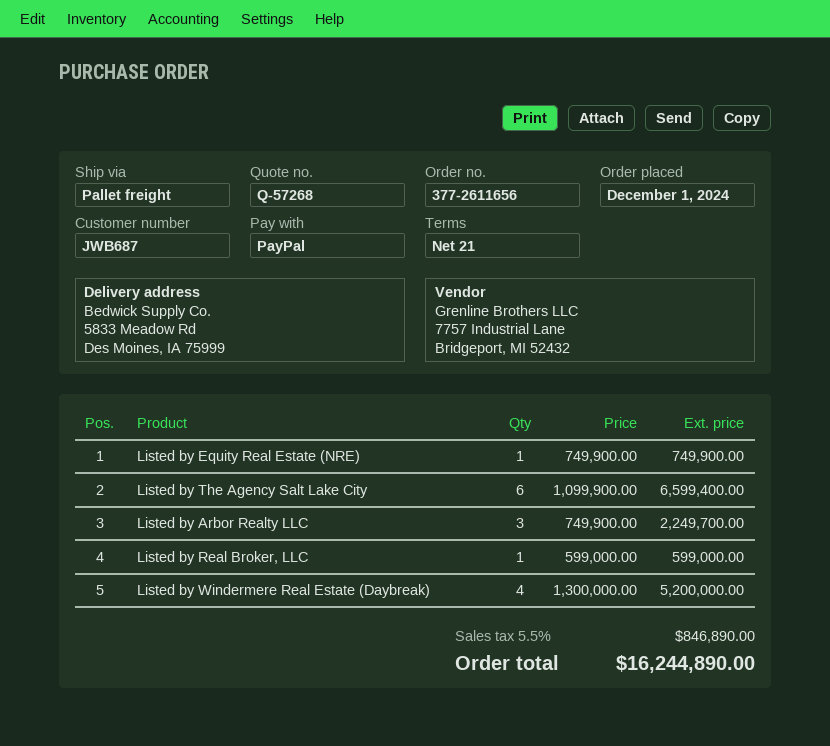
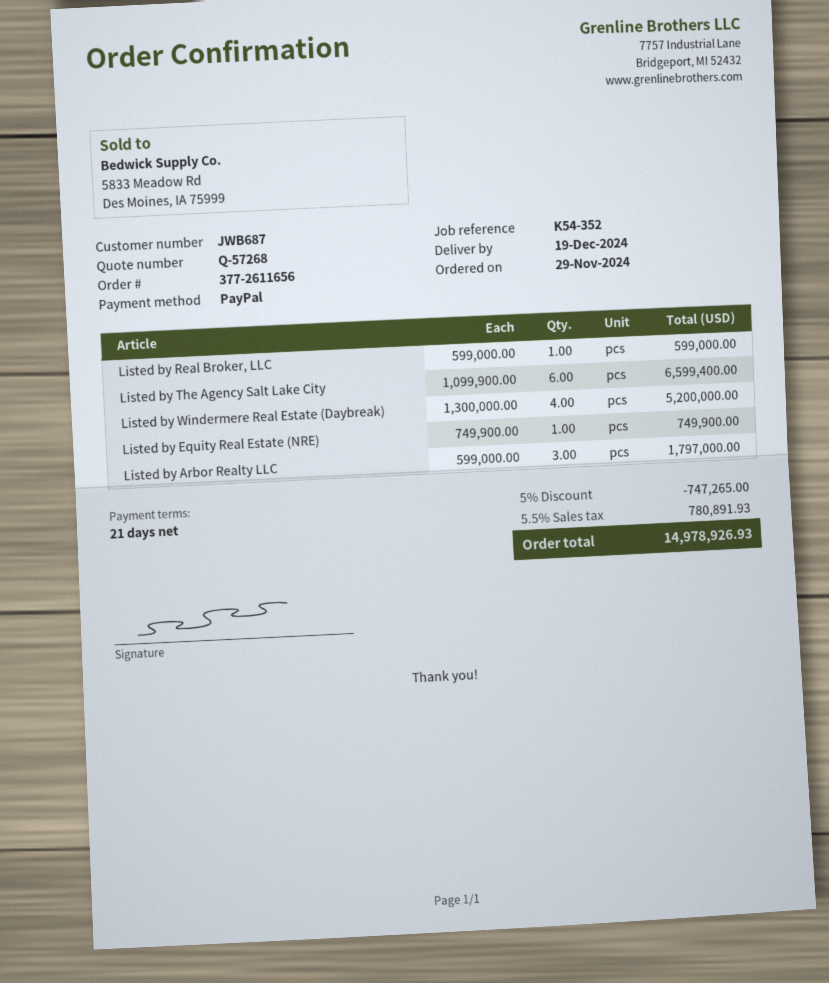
order date: 2024-12-01 -> 2024-11-29
Listed by Arbor Realty LLC: 3 x 749900.00 = 2249700.00 -> 3 x 599000.00 = 1797000.00
discount: none -> 5% = 747265.00
tax: 5.5% = 846890.00 -> 5.5% = 780891.93
total: 16244890.00 -> 14978926.93

